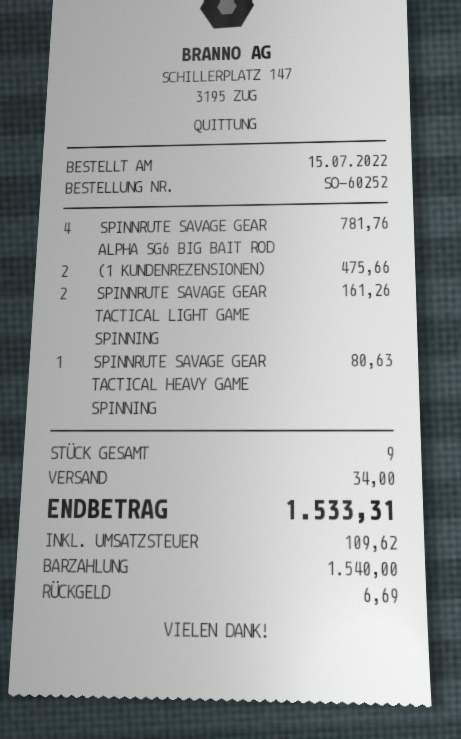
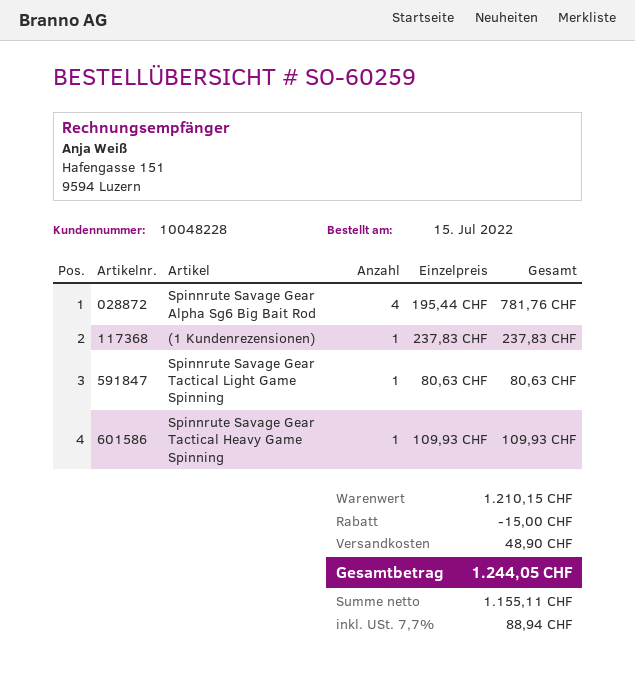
order number: SO-60252 -> SO-60259
(1 KUNDENREZENSIONEN): 2 for 475.66 -> 1 for 237.83
SPINNRUTE SAVAGE GEAR TACTICAL LIGHT GAME SPINNING: 2 for 161.26 -> 1 for 80.63
SPINNRUTE SAVAGE GEAR TACTICAL HEAVY GAME SPINNING: 1 for 80.63 -> 1 for 109.93
discount: none -> 15.00
shipping: 34.00 -> 48.90
tax: 109.62 -> 88.94
total: 1533.31 -> 1244.05

